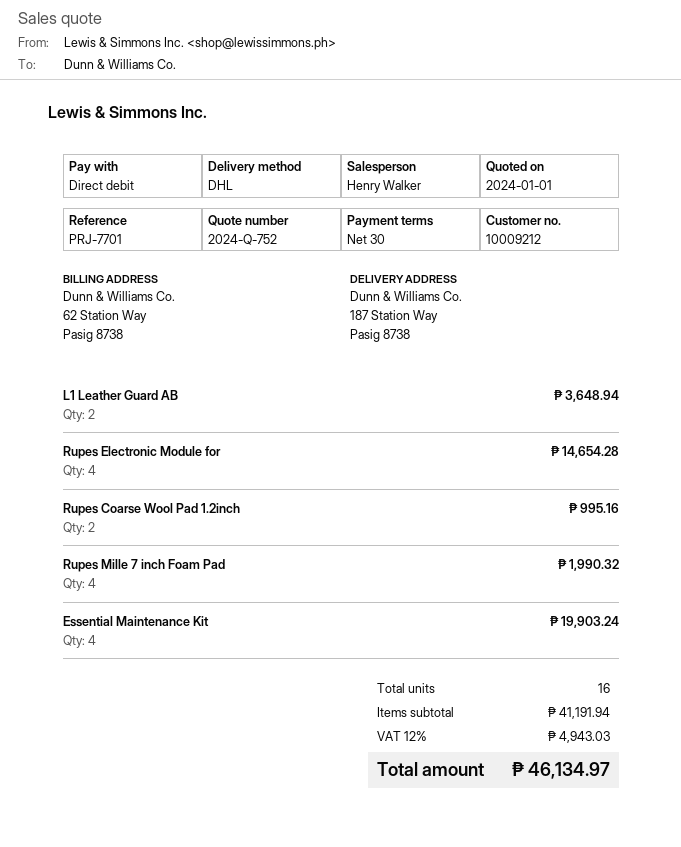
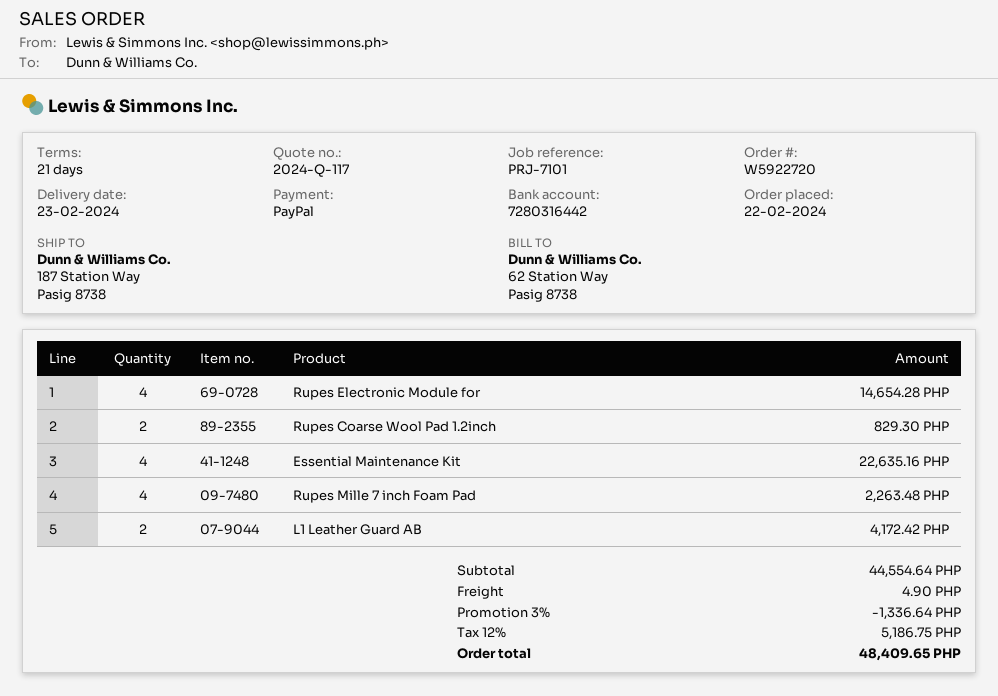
quote number: 2024-Q-752 -> 2024-Q-117
payment terms: 30 days -> 21 days
reference: PRJ-7701 -> PRJ-7101
payment method: direct debit -> PayPal
L1 Leather Guard AB: 2 for 3648.94 -> 2 for 4172.42
Rupes Coarse Wool Pad 1.2inch: 2 for 995.16 -> 2 for 829.30
Rupes Mille 7 inch Foam Pad: 4 for 1990.32 -> 4 for 2263.48
Essential Maintenance Kit: 4 for 19903.24 -> 4 for 22635.16
subtotal: 41191.94 -> 44554.64
discount: none -> 3% = 1336.64
shipping: none -> 4.90
tax: 12% = 4943.03 -> 12% = 5186.75
total: 46134.97 -> 48409.65

